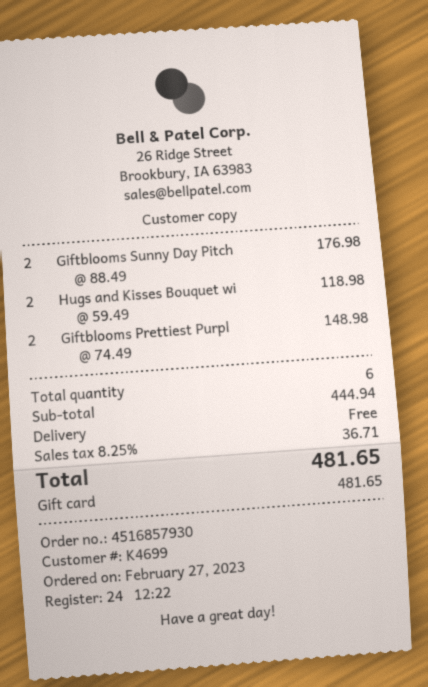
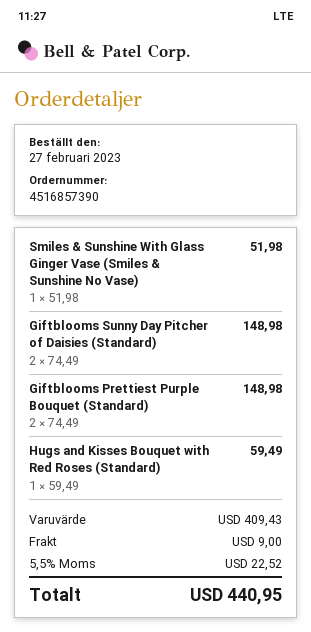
order number: 4516857930 -> 4516857390
Giftblooms Sunny Day Pitch: 2 x 88.49 = 176.98 -> 2 x 74.49 = 148.98
Hugs and Kisses Bouquet wi: 2 x 59.49 = 118.98 -> 1 x 59.49 = 59.49
Smiles & Sunshine With Glass Ginger Vase (Smiles & Sunshine No Vase): none -> 1 x 51.98 = 51.98
subtotal: 444.94 -> 409.43
shipping: 0.00 -> 9.00
tax: 8.25% = 36.71 -> 5.5% = 22.52
total: 481.65 -> 440.95

